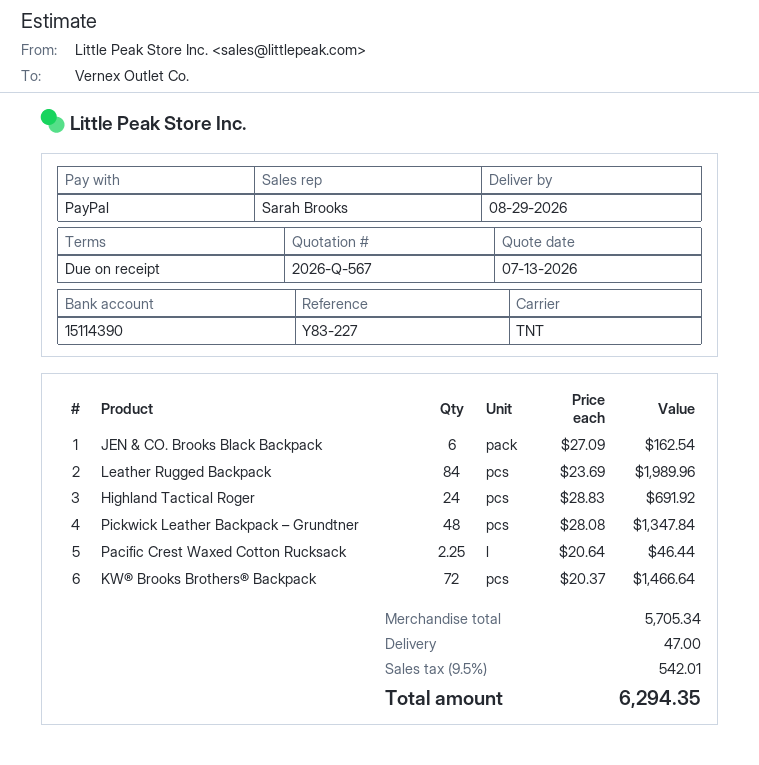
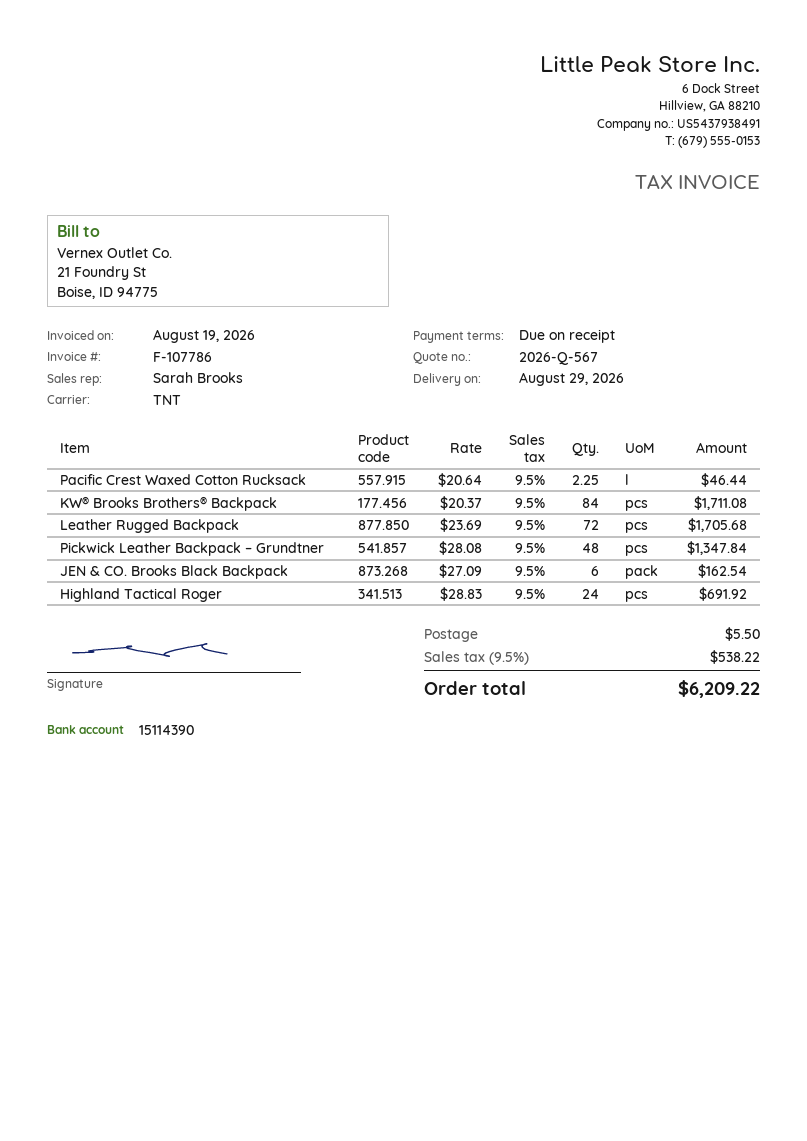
Leather Rugged Backpack: 84 x 23.69 = 1989.96 -> 72 x 23.69 = 1705.68
KW® Brooks Brothers® Backpack: 72 x 20.37 = 1466.64 -> 84 x 20.37 = 1711.08
shipping: 47.00 -> 5.50
tax: 9.5% = 542.01 -> 9.5% = 538.22
total: 6294.35 -> 6209.22

